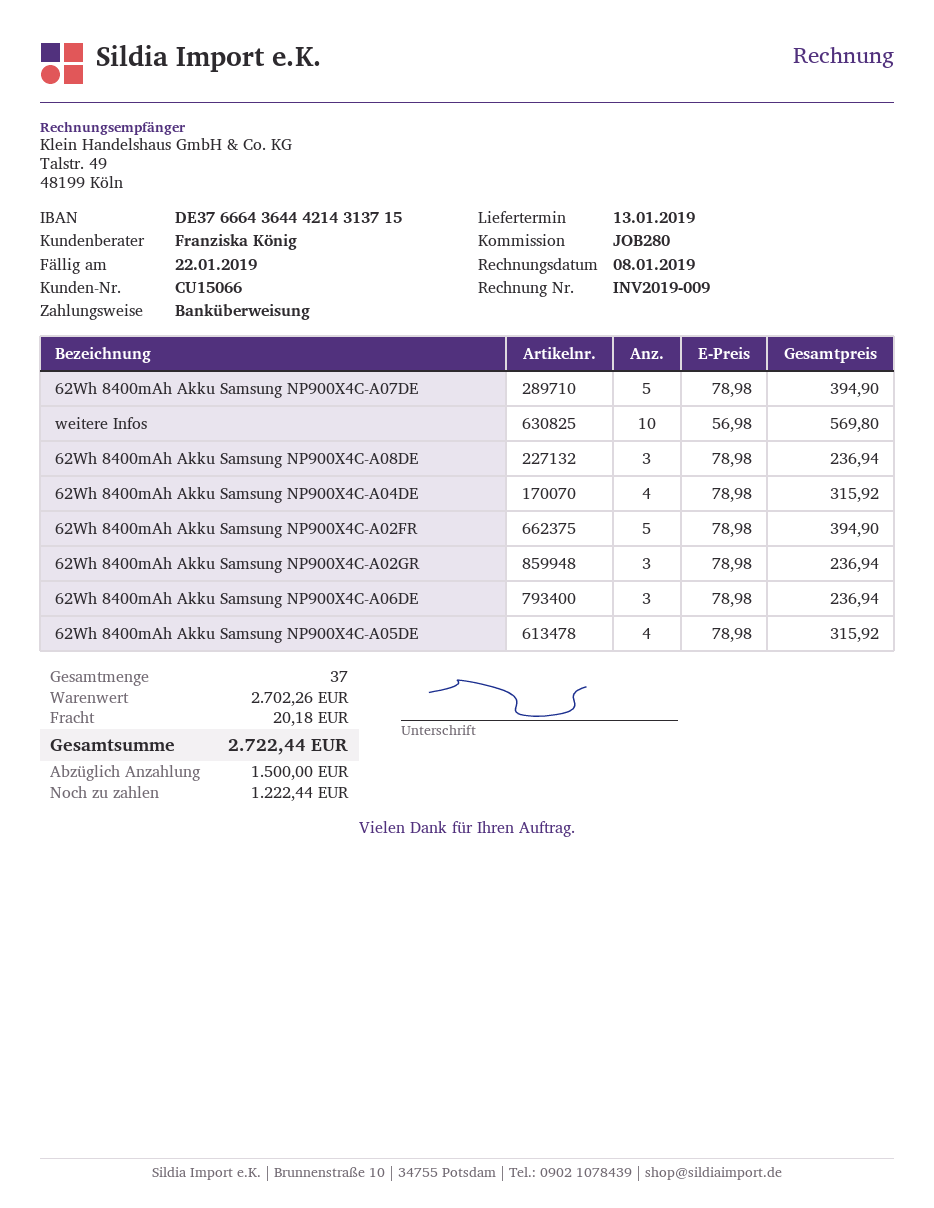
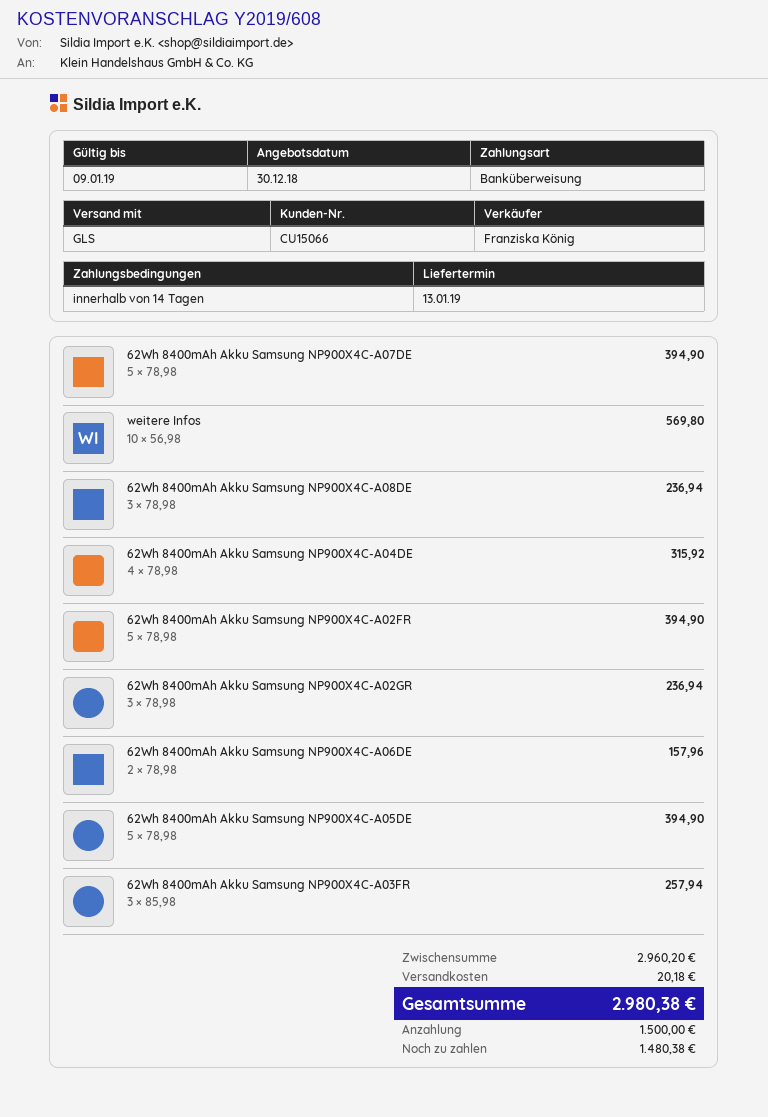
62Wh 8400mAh Akku Samsung NP900X4C-A06DE: 3 x 78.98 = 236.94 -> 2 x 78.98 = 157.96
62Wh 8400mAh Akku Samsung NP900X4C-A05DE: 4 x 78.98 = 315.92 -> 5 x 78.98 = 394.90
62Wh 8400mAh Akku Samsung NP900X4C-A03FR: none -> 3 x 85.98 = 257.94
subtotal: 2702.26 -> 2960.20
total: 2722.44 -> 2980.38
balance: 1222.44 -> 1480.38

